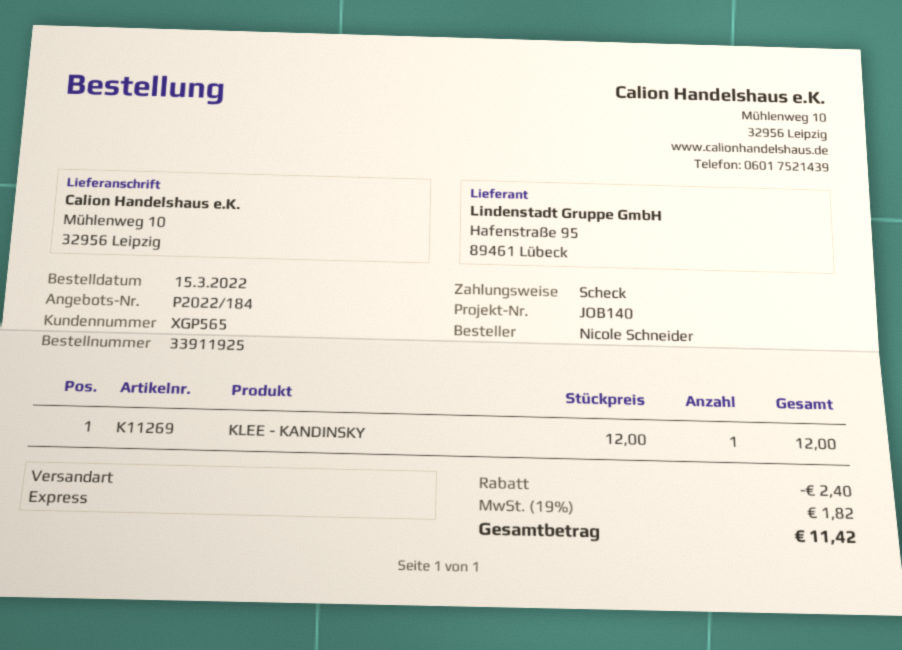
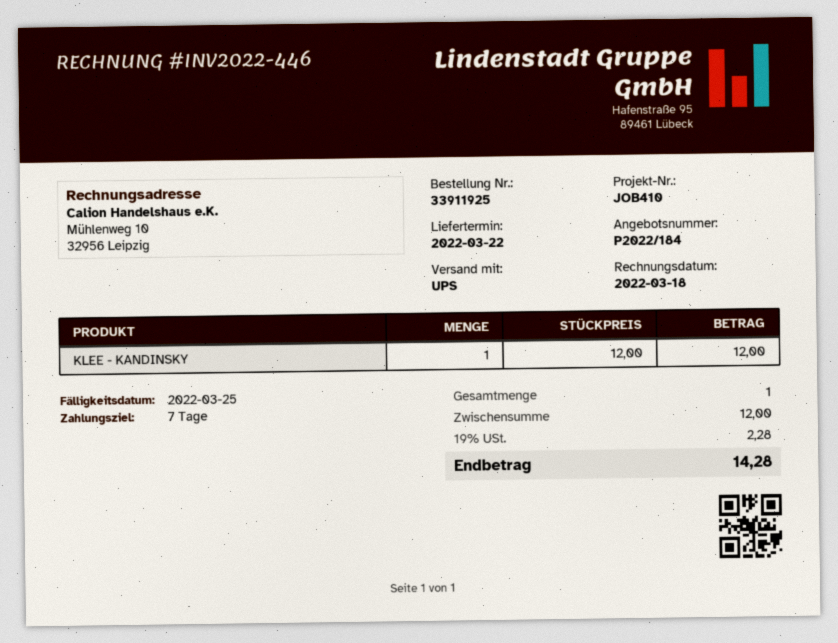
reference: JOB140 -> JOB410
shipping method: express -> UPS
discount: 2.40 -> none
tax: 19% = 1.82 -> 19% = 2.28
total: 11.42 -> 14.28

